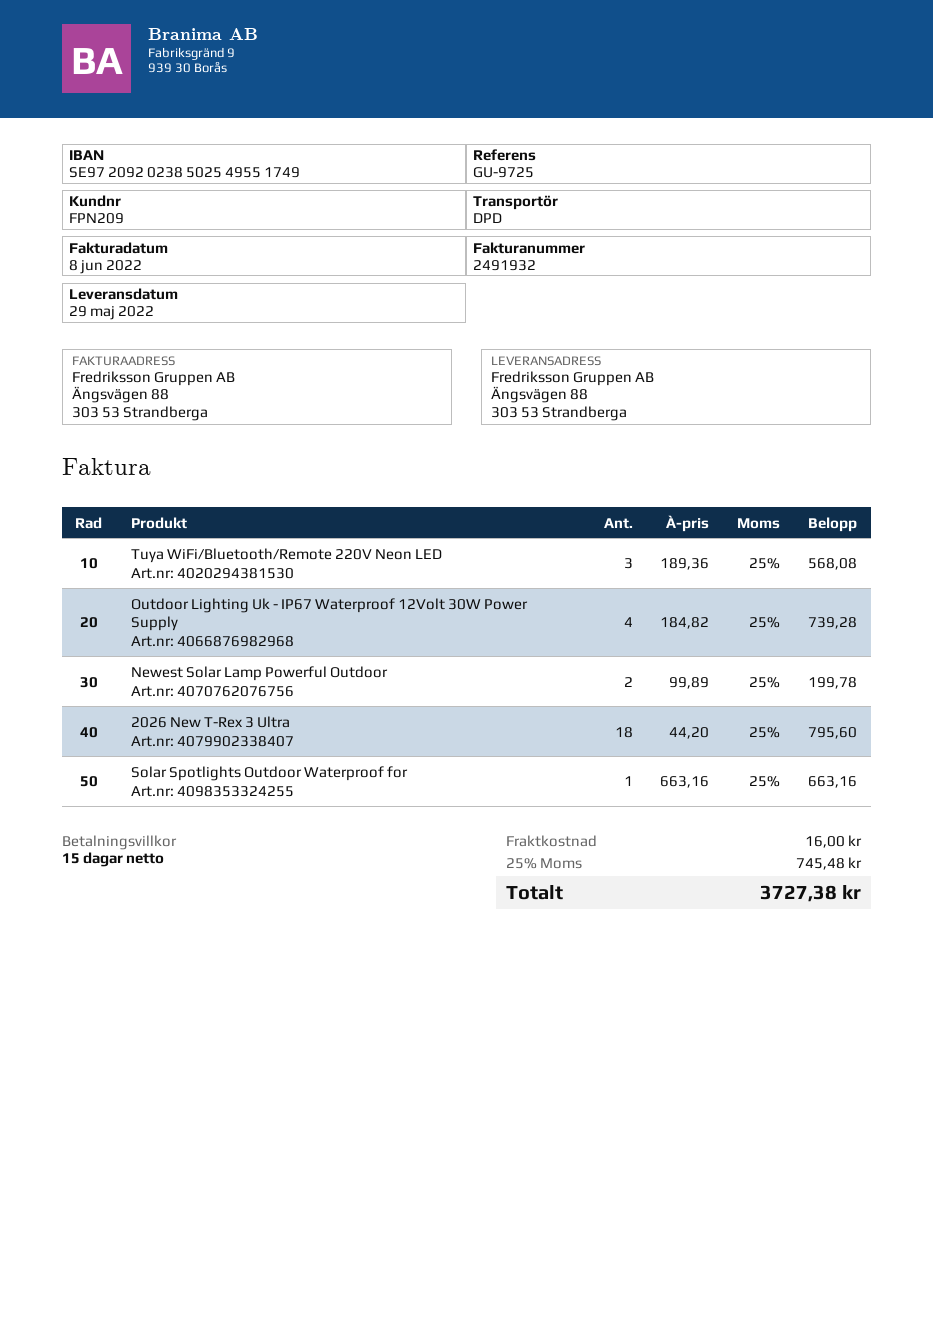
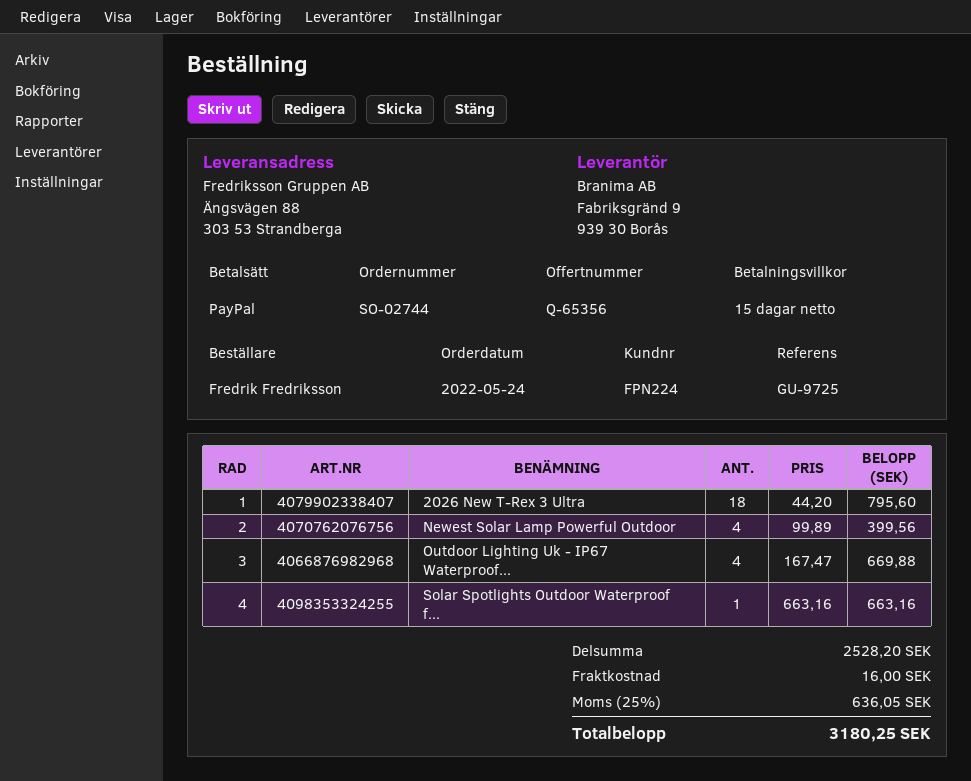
customer number: FPN209 -> FPN224
Tuya WiFi/Bluetooth/Remote 220V Neon LED: 3 x 189.36 = 568.08 -> none
Outdoor Lighting Uk - IP67 Waterproof 12Volt 30W Power Supply: 4 x 184.82 = 739.28 -> 4 x 167.47 = 669.88
Newest Solar Lamp Powerful Outdoor: 2 x 99.89 = 199.78 -> 4 x 99.89 = 399.56
tax: 25% = 745.48 -> 25% = 636.05
total: 3727.38 -> 3180.25

